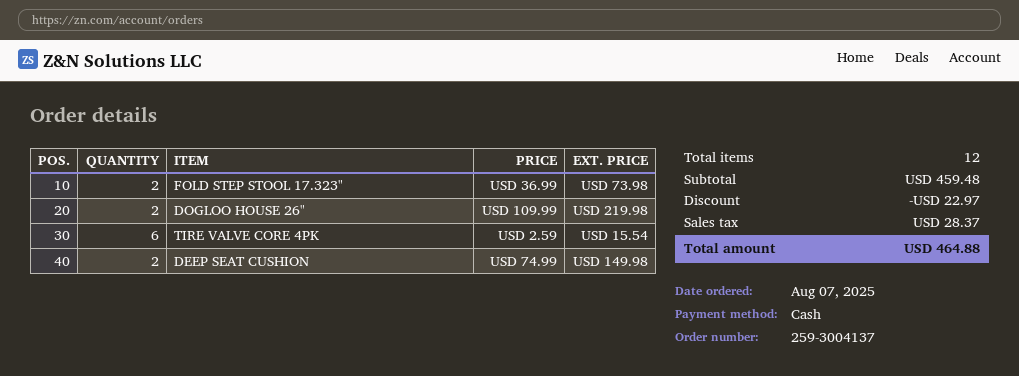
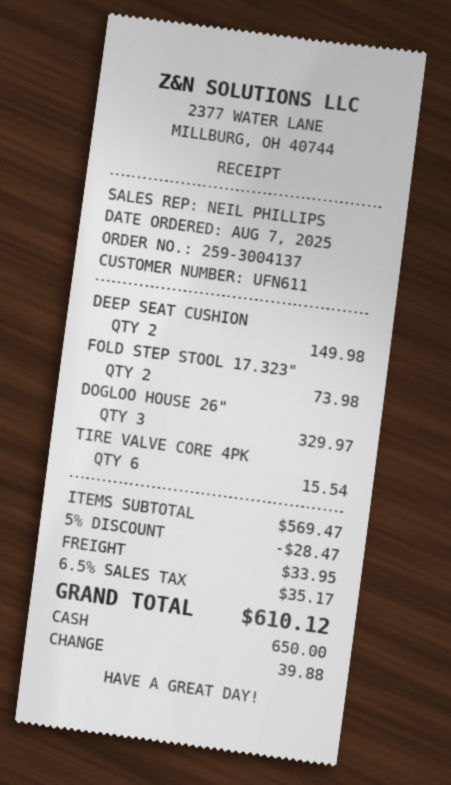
DOGLOO HOUSE 26": 2 for 219.98 -> 3 for 329.97
subtotal: 459.48 -> 569.47
discount: 22.97 -> 28.47
shipping: none -> 33.95
tax: 28.37 -> 35.17
total: 464.88 -> 610.12

